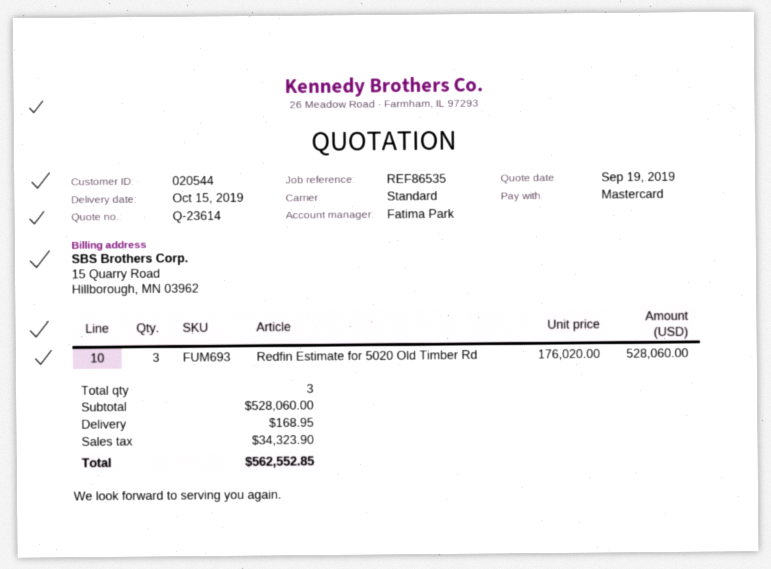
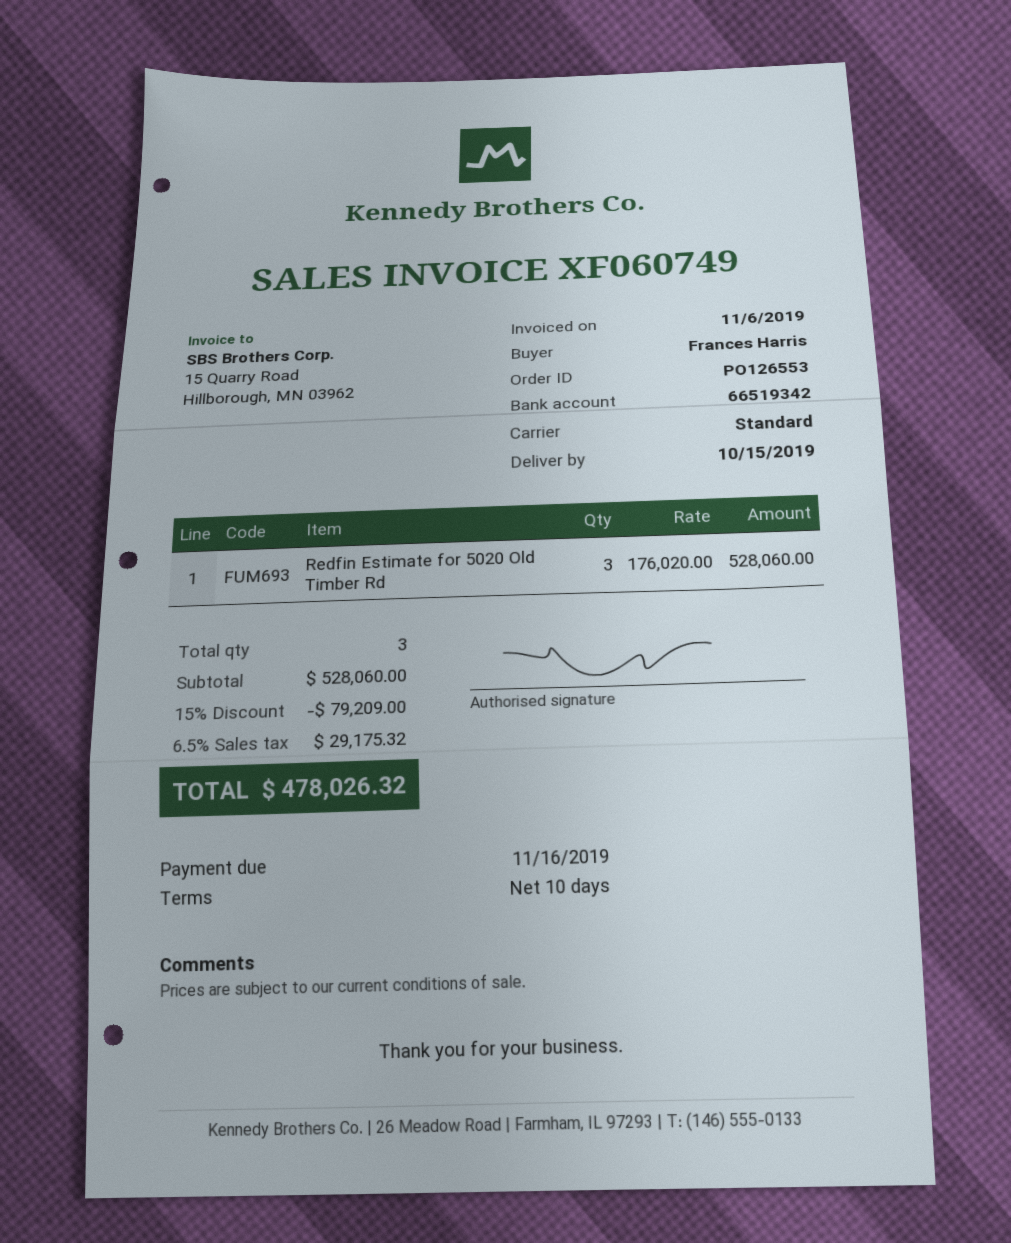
discount: none -> 15% = 79209.00
shipping: 168.95 -> none
tax: 34323.90 -> 29175.32
total: 562552.85 -> 478026.32

